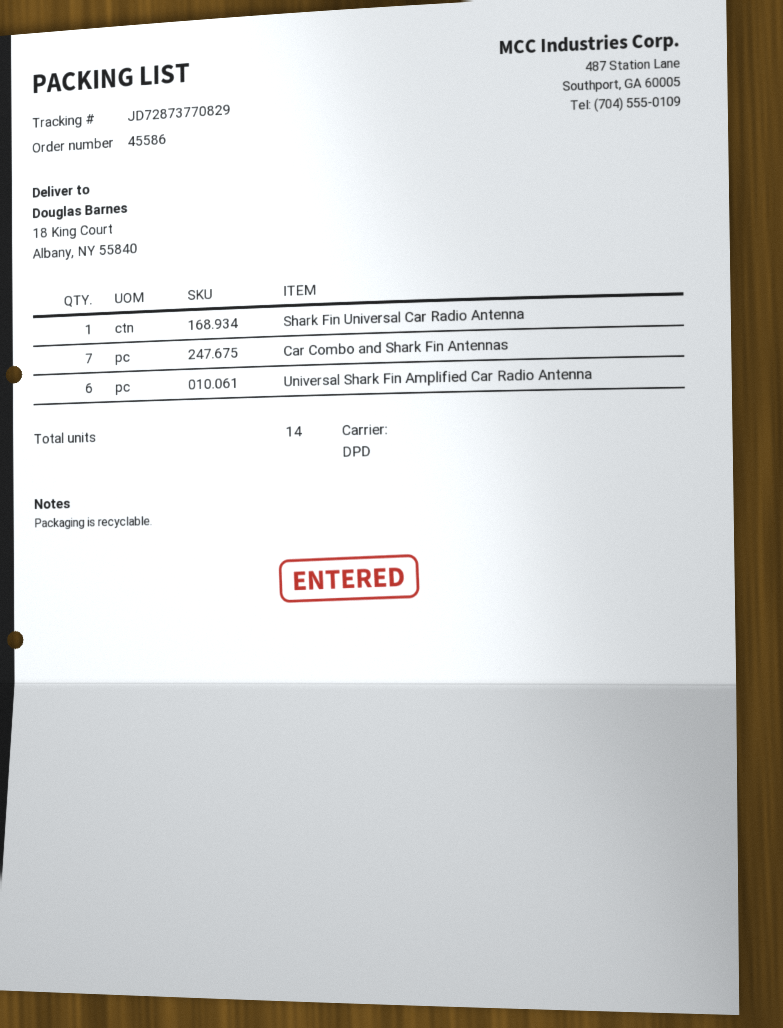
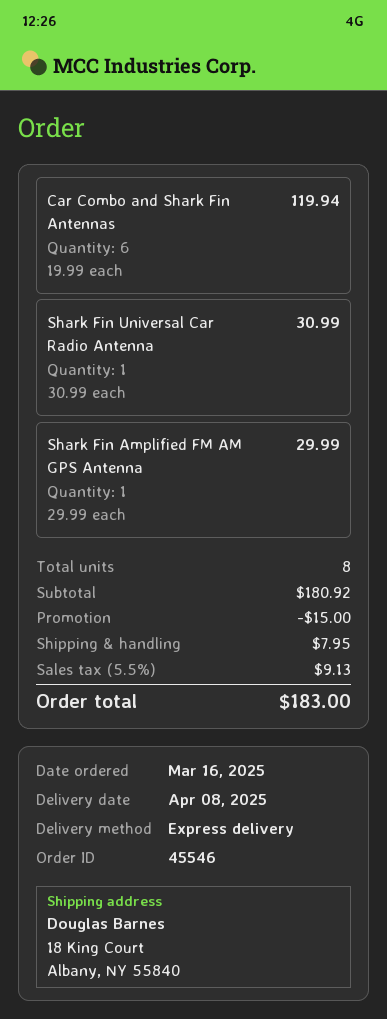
order number: 45586 -> 45546
shipping method: DPD -> express
Car Combo and Shark Fin Antennas: 7 -> 6
Universal Shark Fin Amplified Car Radio Antenna: 6 -> none
Shark Fin Amplified FM AM GPS Antenna: none -> 1
total quantity: 14 -> 8

